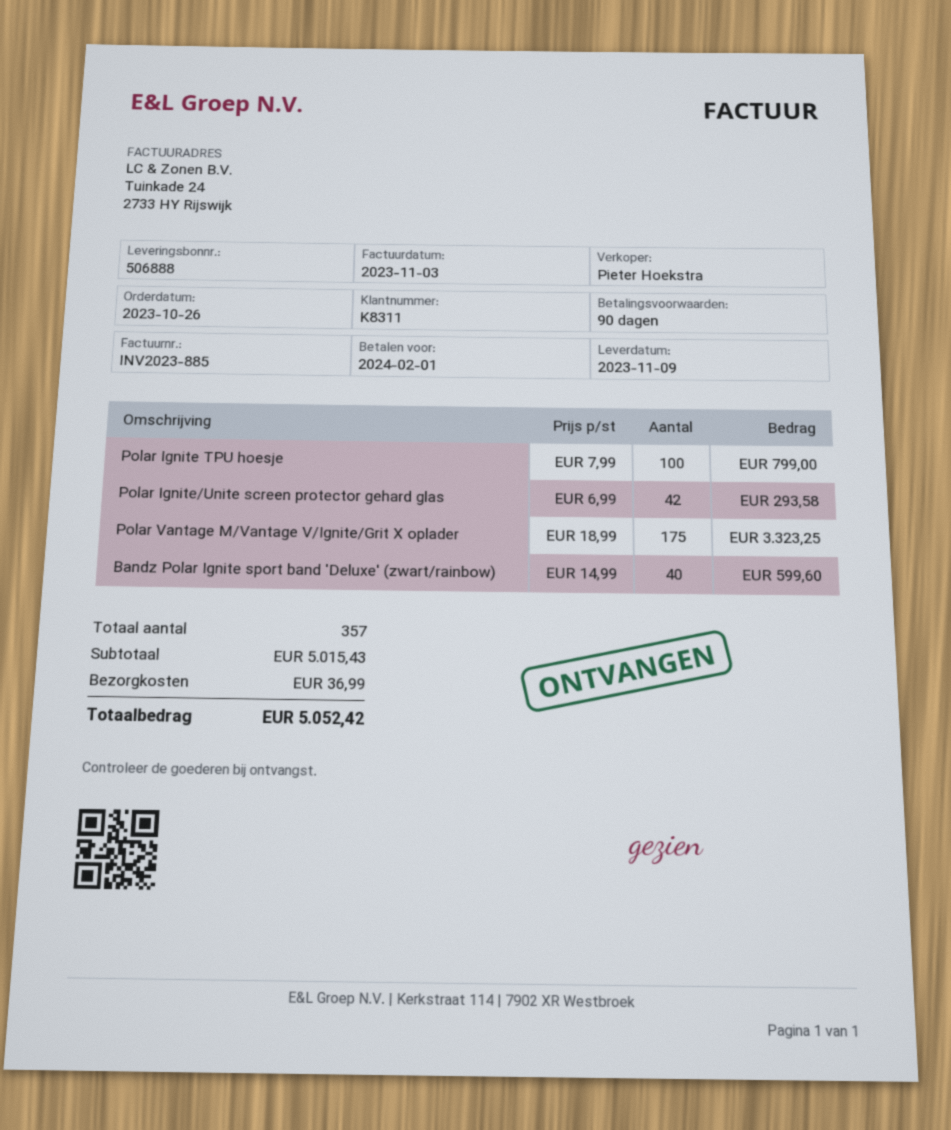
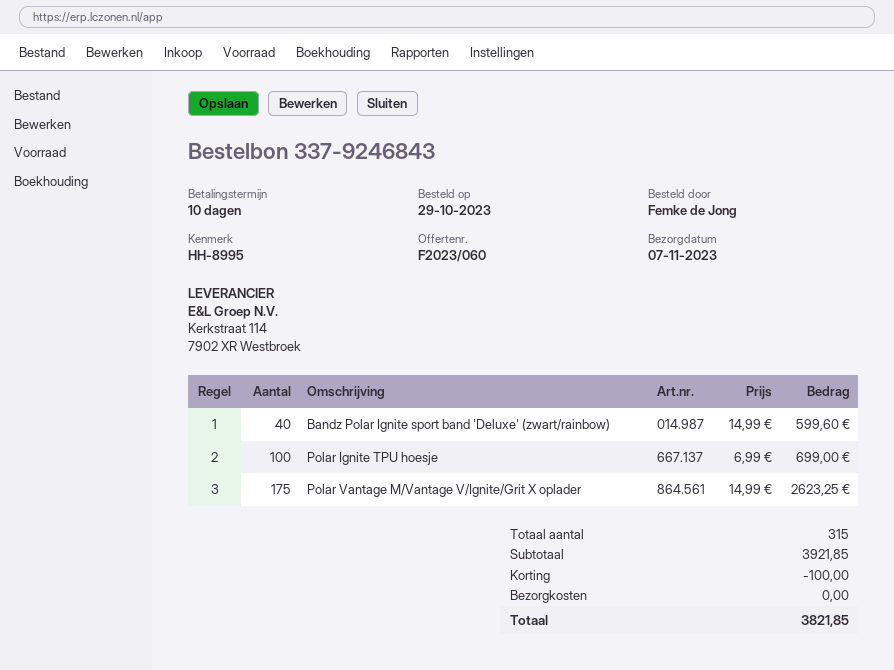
order date: 2023-10-26 -> 2023-10-29
delivery date: 2023-11-09 -> 2023-11-07
payment terms: 90 days -> 10 days
Polar Ignite TPU hoesje: 100 x 7.99 = 799.00 -> 100 x 6.99 = 699.00
Polar Ignite/Unite screen protector gehard glas: 42 x 6.99 = 293.58 -> none
Polar Vantage M/Vantage V/Ignite/Grit X oplader: 175 x 18.99 = 3323.25 -> 175 x 14.99 = 2623.25
total quantity: 357 -> 315
subtotal: 5015.43 -> 3921.85
discount: none -> 100.00
shipping: 36.99 -> 0.00
total: 5052.42 -> 3821.85

